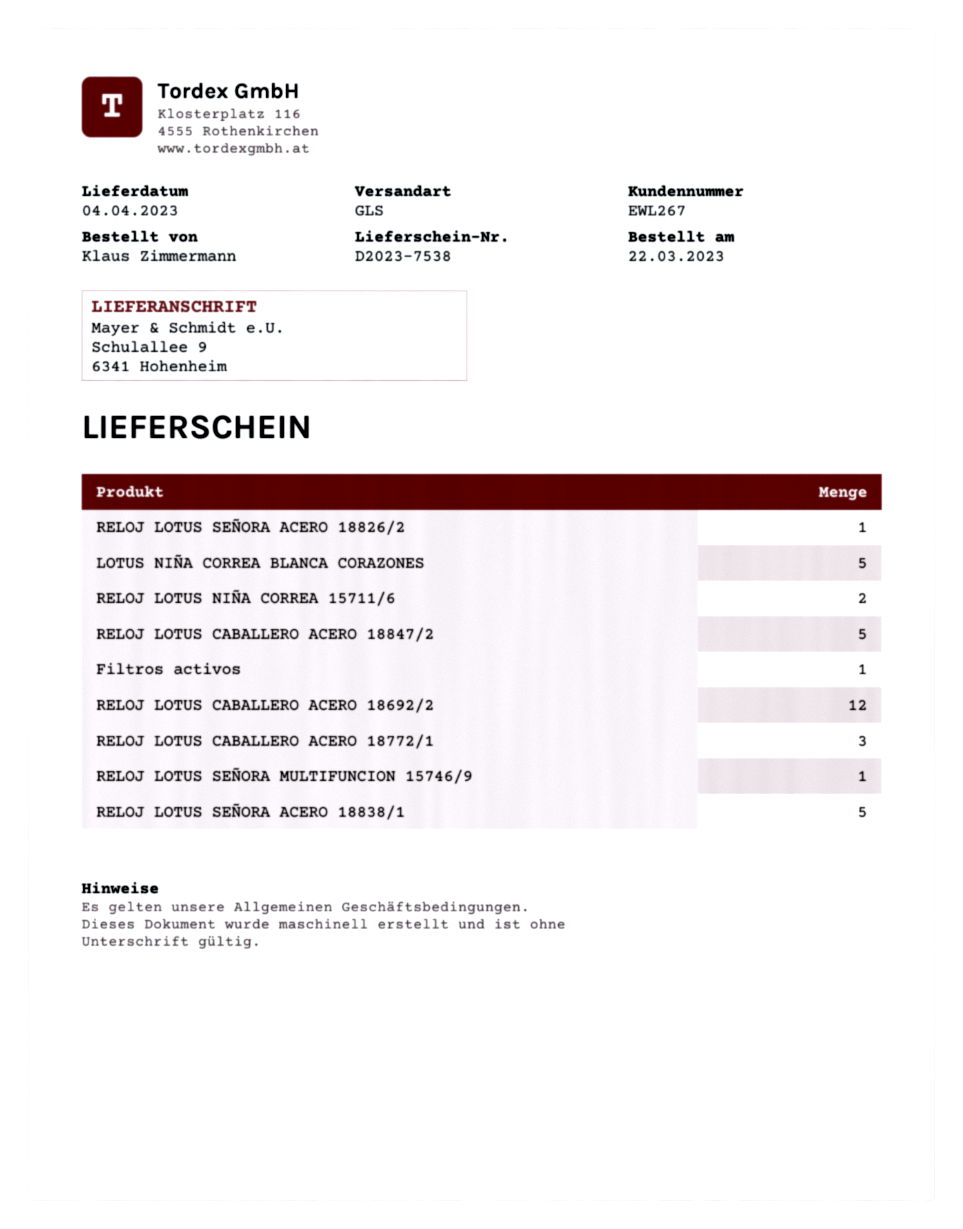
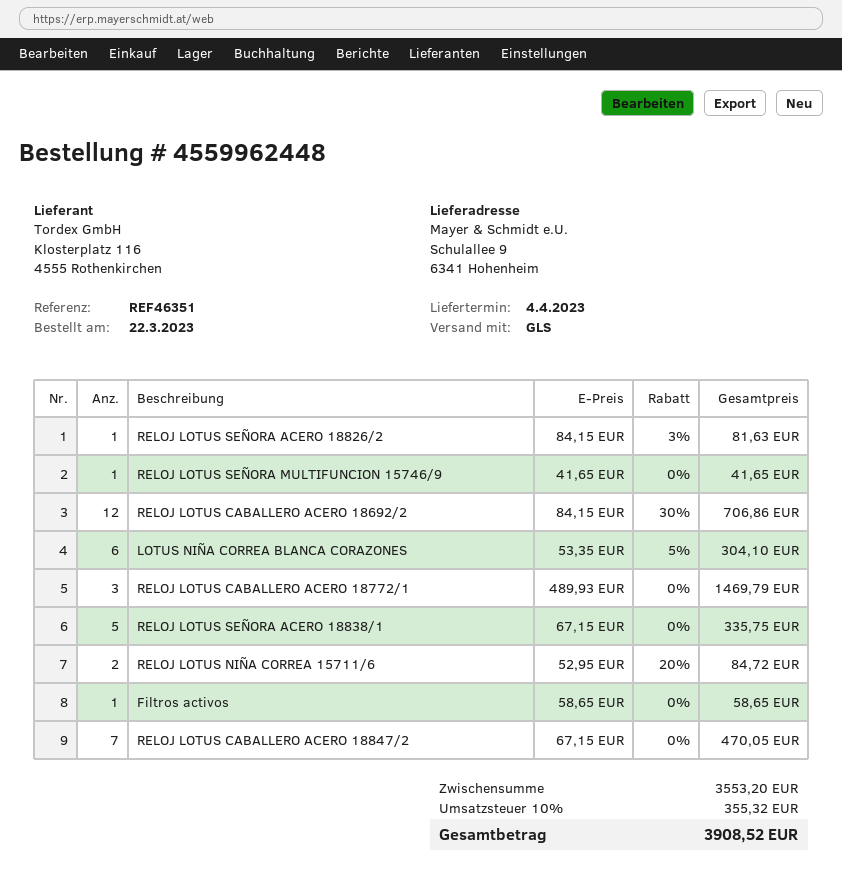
LOTUS NIÑA CORREA BLANCA CORAZONES: 5 -> 6
RELOJ LOTUS CABALLERO ACERO 18847/2: 5 -> 7

